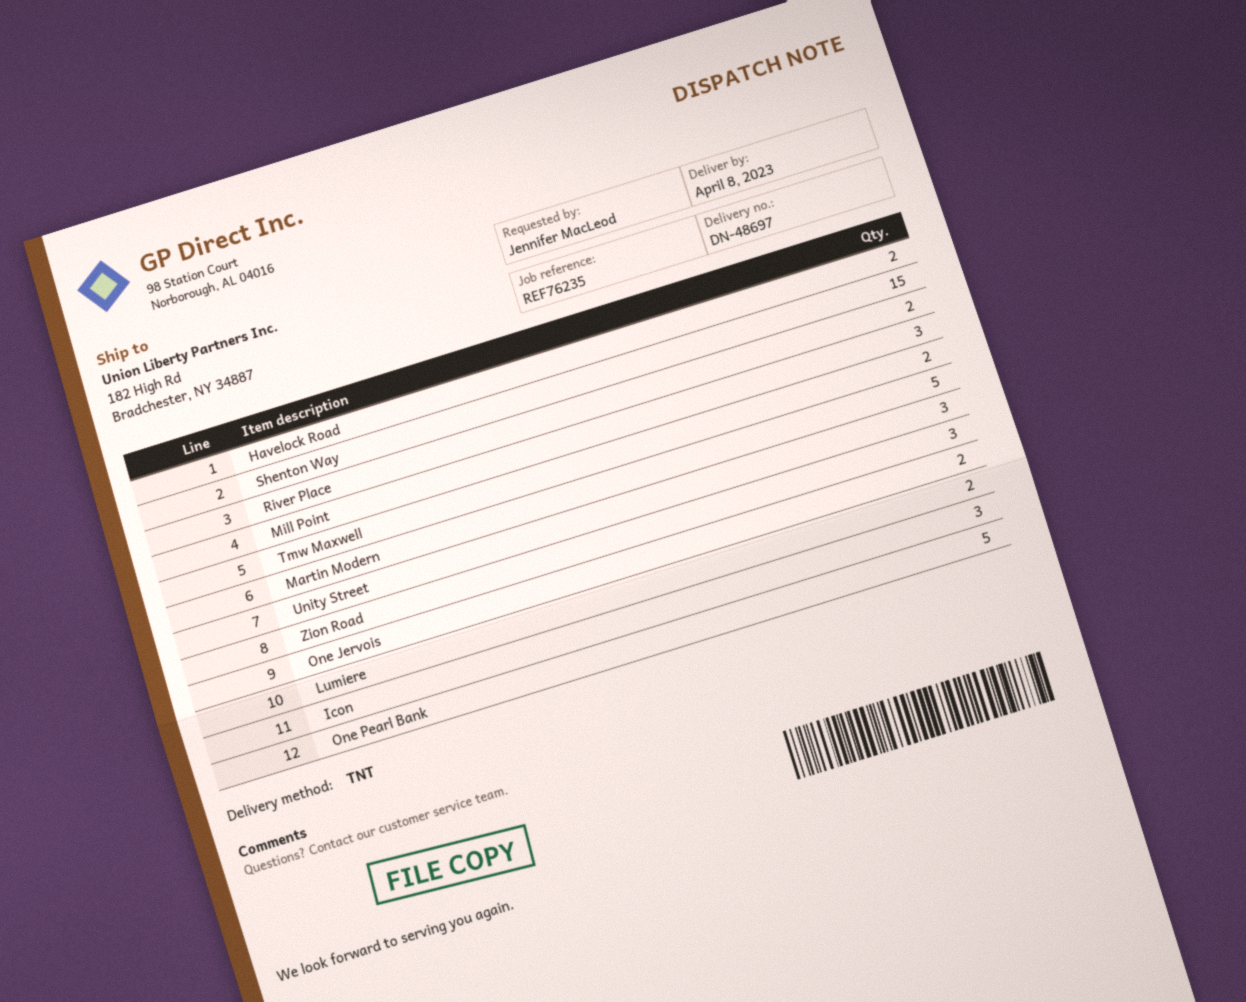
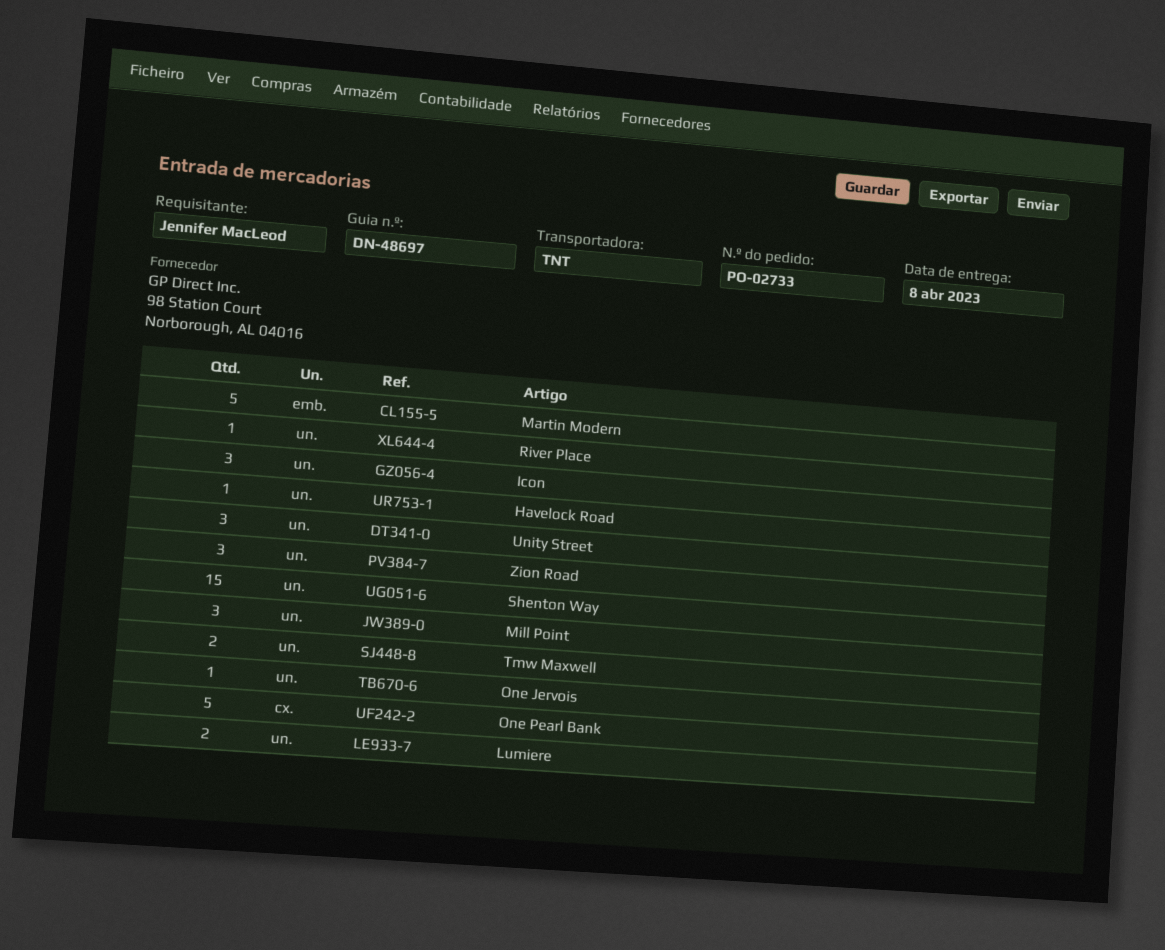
Havelock Road: 2 -> 1
River Place: 2 -> 1
One Jervois: 2 -> 1

